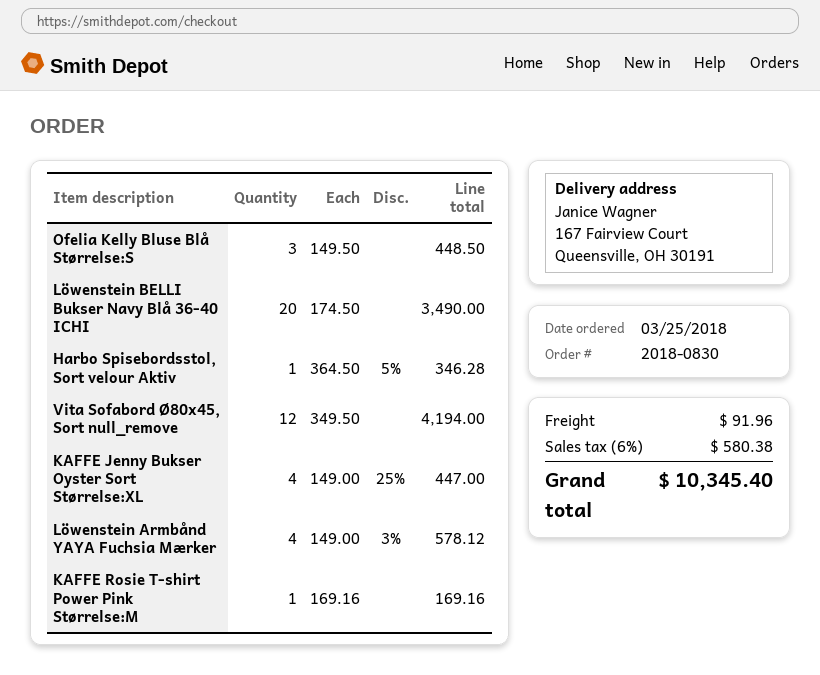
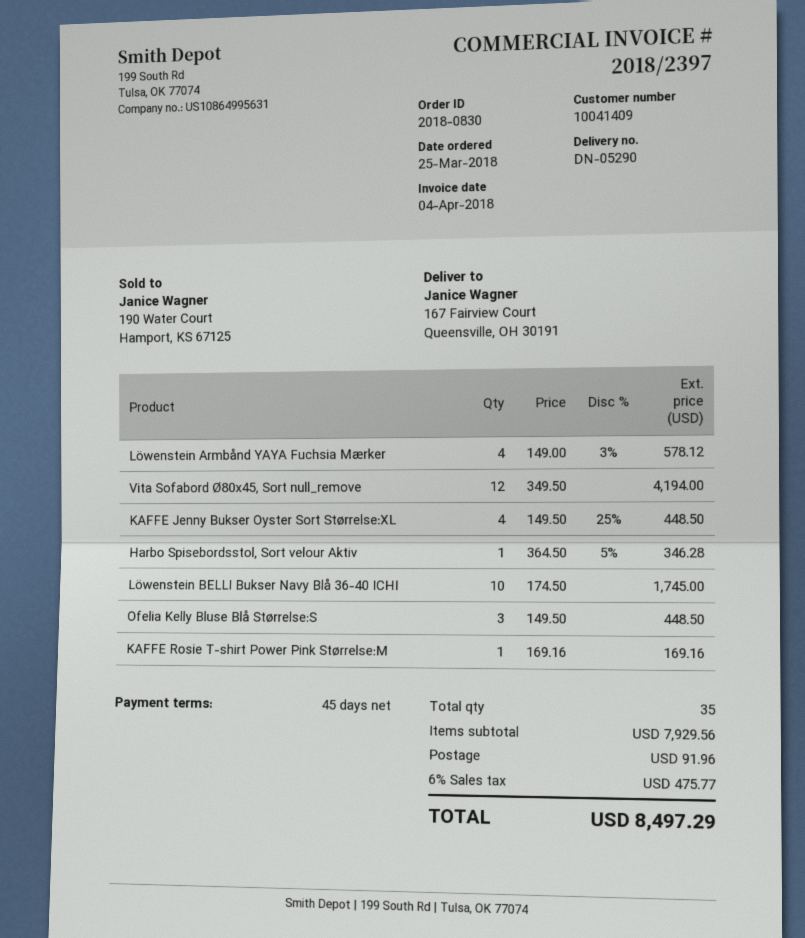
Löwenstein BELLI Bukser Navy Blå 36-40 ICHI: 20 x 174.50 = 3490.00 -> 10 x 174.50 = 1745.00
KAFFE Jenny Bukser Oyster Sort Størrelse:XL: 4 x 149.00 - 25% = 447.00 -> 4 x 149.50 - 25% = 448.50
tax: 6% = 580.38 -> 6% = 475.77
total: 10345.40 -> 8497.29

